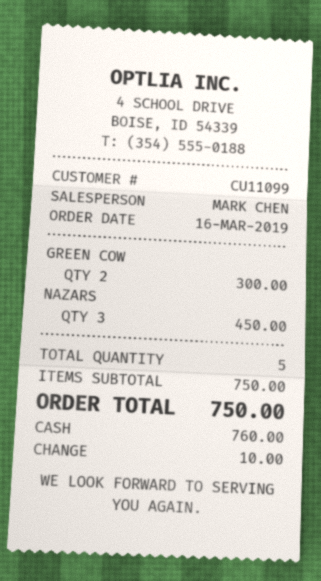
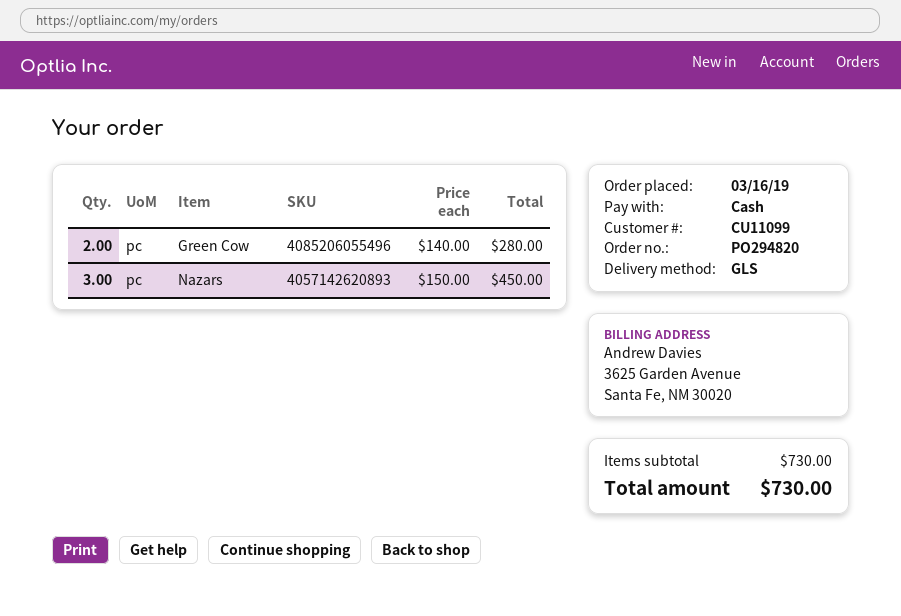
GREEN COW: 2 for 300.00 -> 2 for 280.00
subtotal: 750.00 -> 730.00
total: 750.00 -> 730.00

